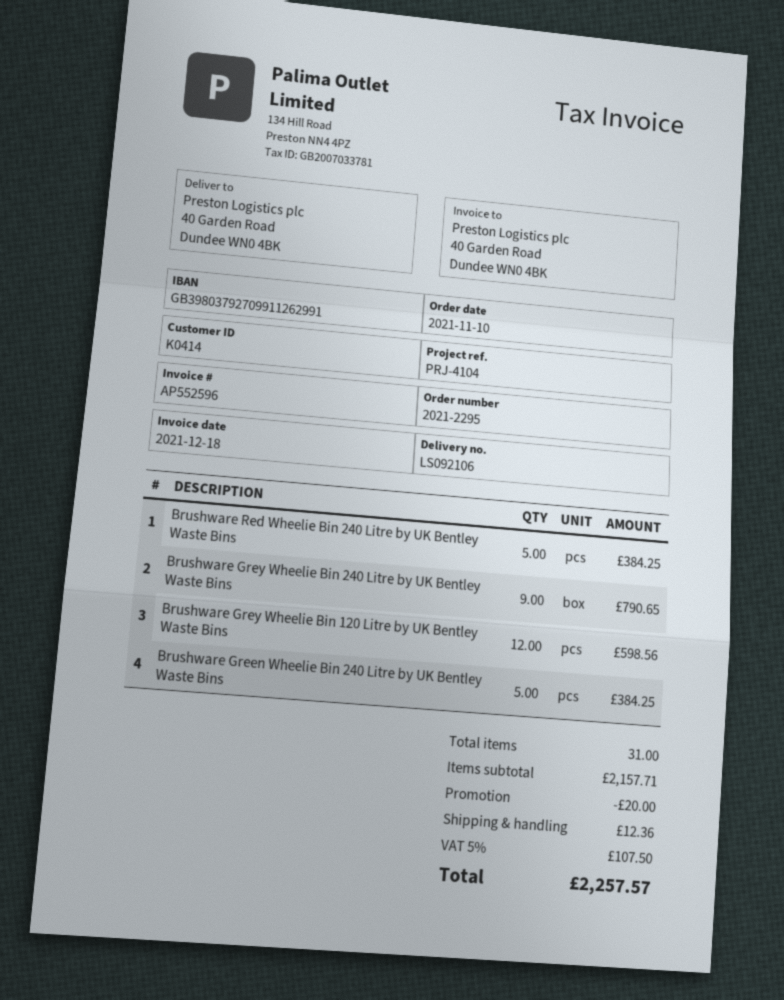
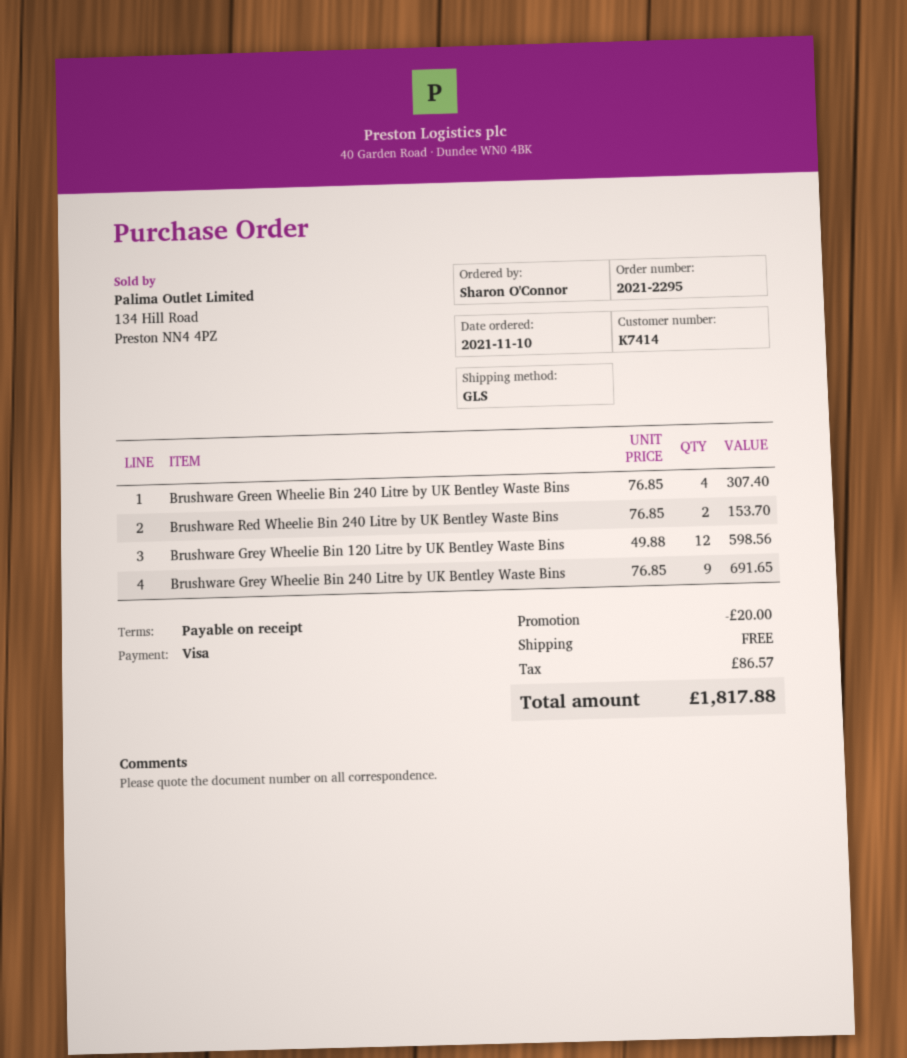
customer number: K0414 -> K7414
Brushware Red Wheelie Bin 240 Litre by UK Bentley Waste Bins: 5 for 384.25 -> 2 for 153.70
Brushware Grey Wheelie Bin 240 Litre by UK Bentley Waste Bins: 9 for 790.65 -> 9 for 691.65
Brushware Green Wheelie Bin 240 Litre by UK Bentley Waste Bins: 5 for 384.25 -> 4 for 307.40
shipping: 12.36 -> 0.00
tax: 107.50 -> 86.57
total: 2257.57 -> 1817.88

